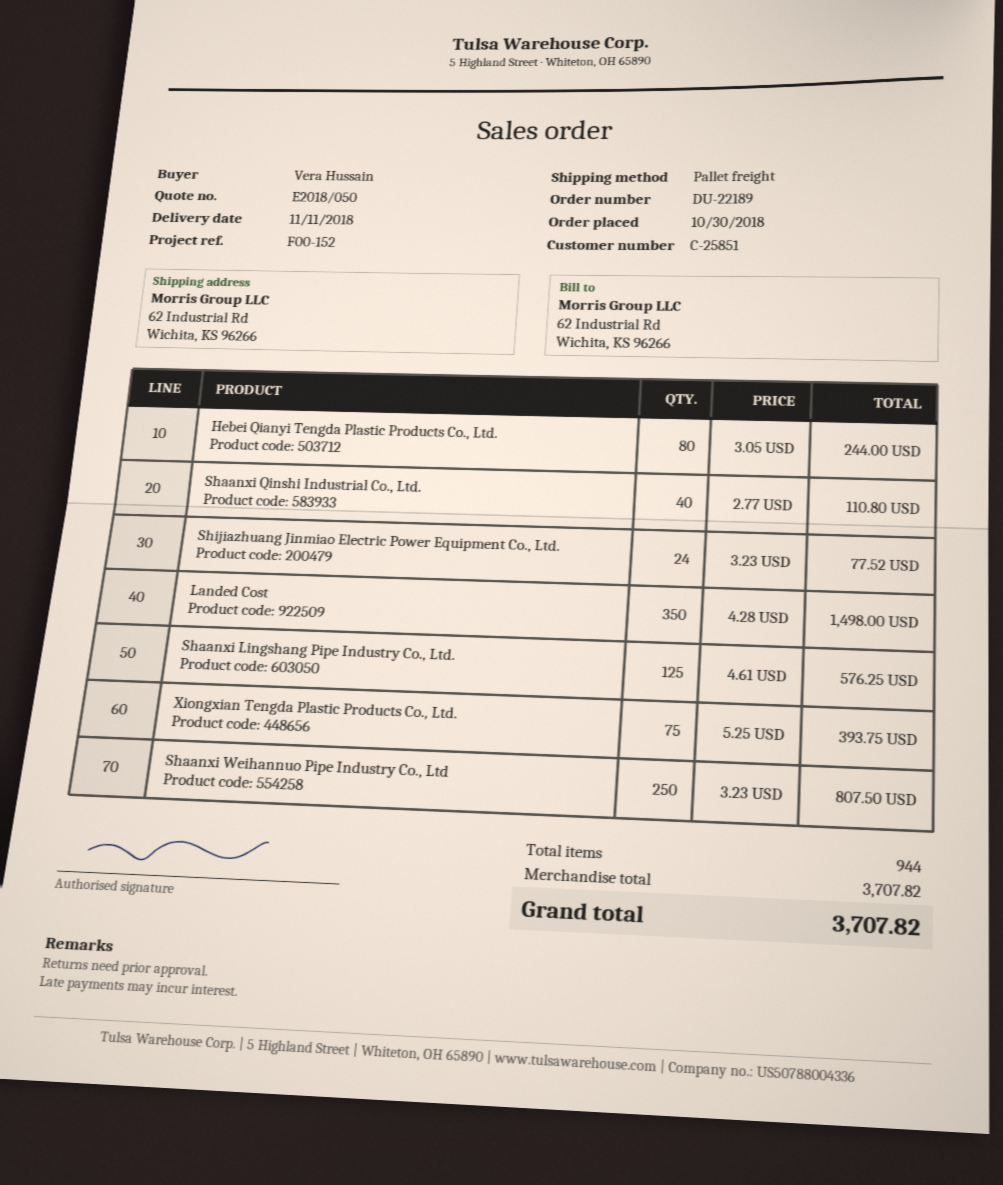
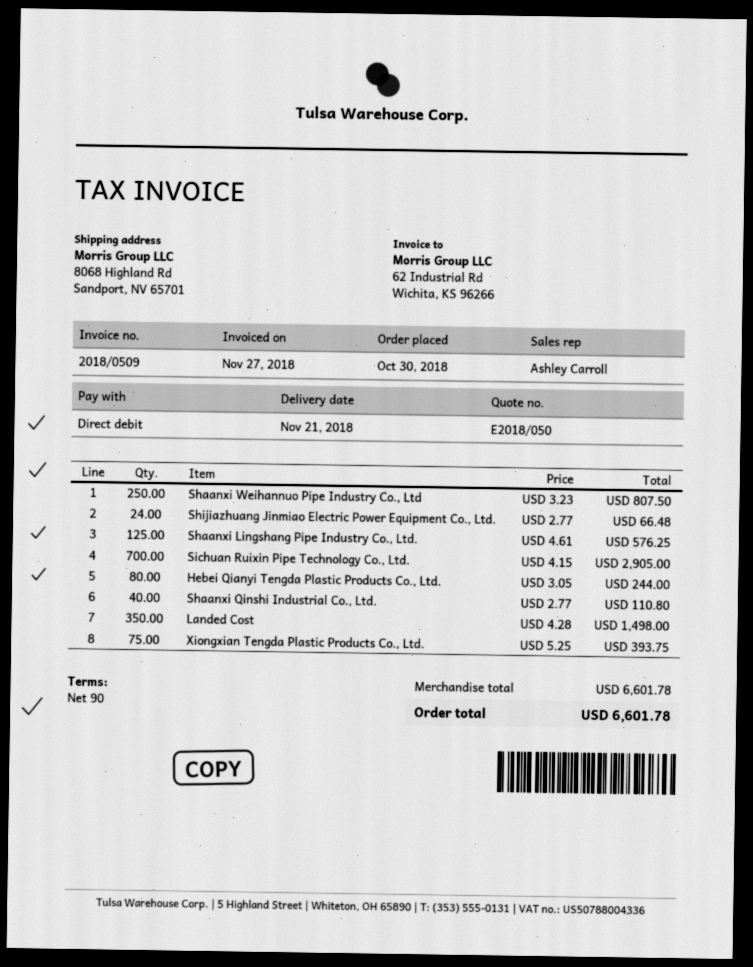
delivery date: 2018-11-11 -> 2018-11-21
ship to: 62 Industrial Rd, Wichita, KS 96266 -> 8068 Highland Rd, Sandport, NV 65701
Shijiazhuang Jinmiao Electric Power Equipment Co., Ltd.: 24 x 3.23 = 77.52 -> 24 x 2.77 = 66.48
Sichuan Ruixin Pipe Technology Co., Ltd.: none -> 700 x 4.15 = 2905.00
subtotal: 3707.82 -> 6601.78
total: 3707.82 -> 6601.78

